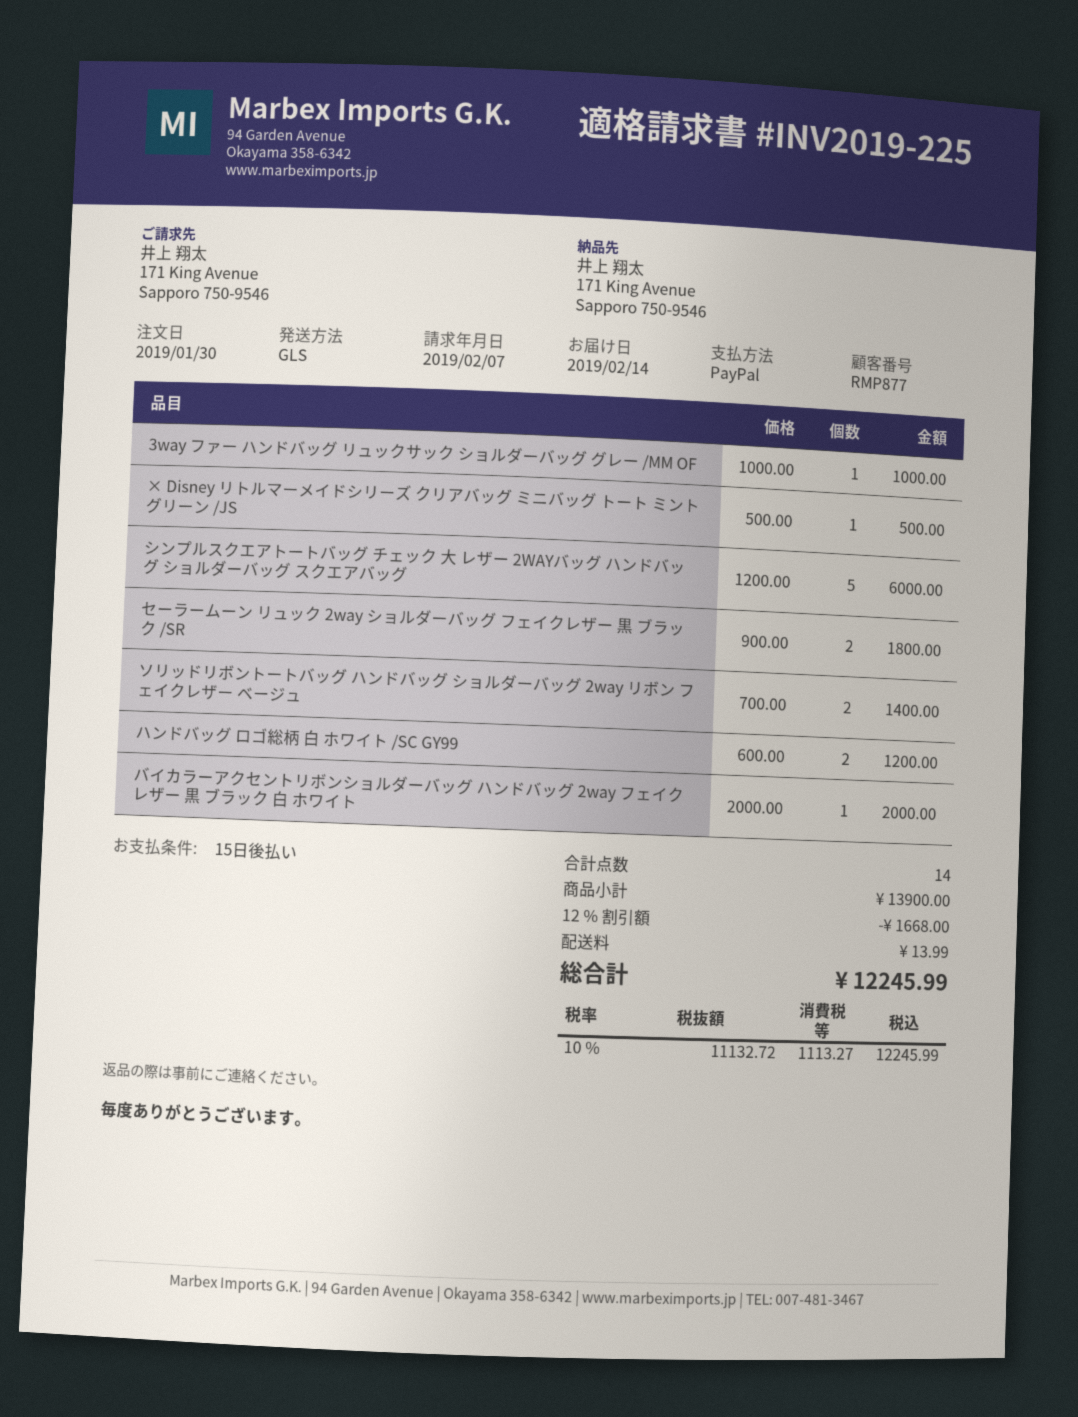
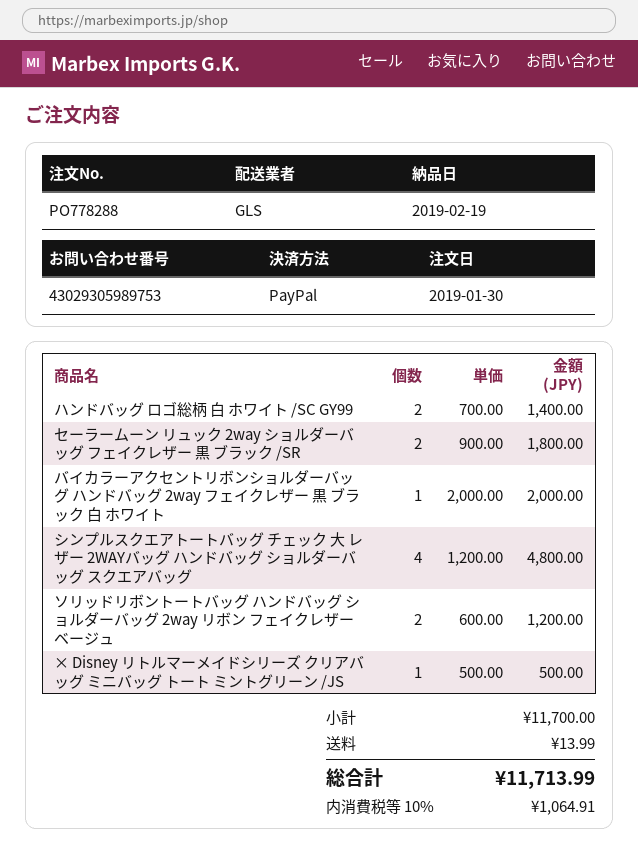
delivery date: 2019-02-14 -> 2019-02-19
3way ファー ハンドバッグ リュックサック ショルダーバッグ グレー /MM OF: 1 x 1000.00 = 1000.00 -> none
シンプルスクエアトートバッグ チェック 大 レザー 2WAYバッグ ハンドバッグ ショルダーバッグ スクエアバッグ: 5 x 1200.00 = 6000.00 -> 4 x 1200.00 = 4800.00
ソリッドリボントートバッグ ハンドバッグ ショルダーバッグ 2way リボン フェイクレザー ベージュ: 2 x 700.00 = 1400.00 -> 2 x 600.00 = 1200.00
ハンドバッグ ロゴ総柄 白 ホワイト /SC GY99: 2 x 600.00 = 1200.00 -> 2 x 700.00 = 1400.00
subtotal: 13900.00 -> 11700.00
discount: 12% = 1668.00 -> none
tax: 10% = 1113.27 -> 10% = 1064.91
total: 12245.99 -> 11713.99

